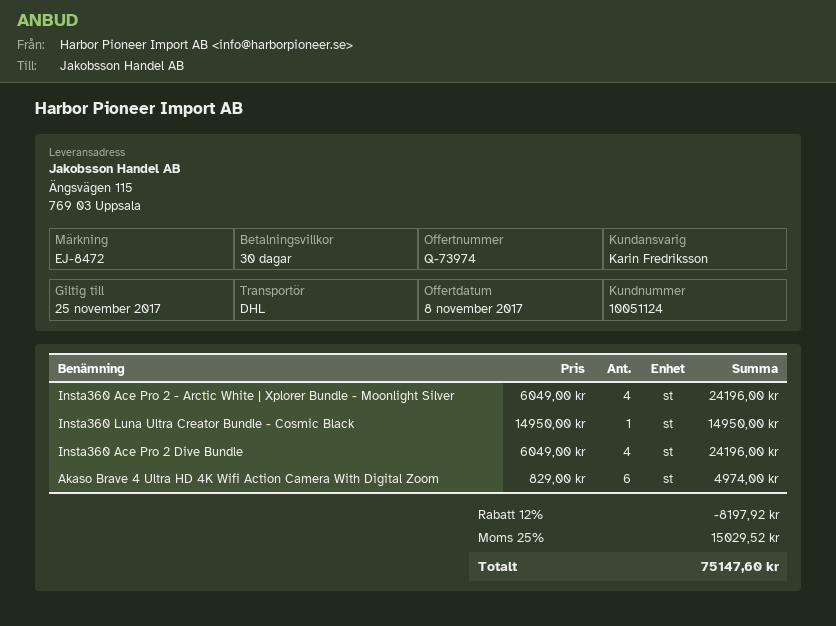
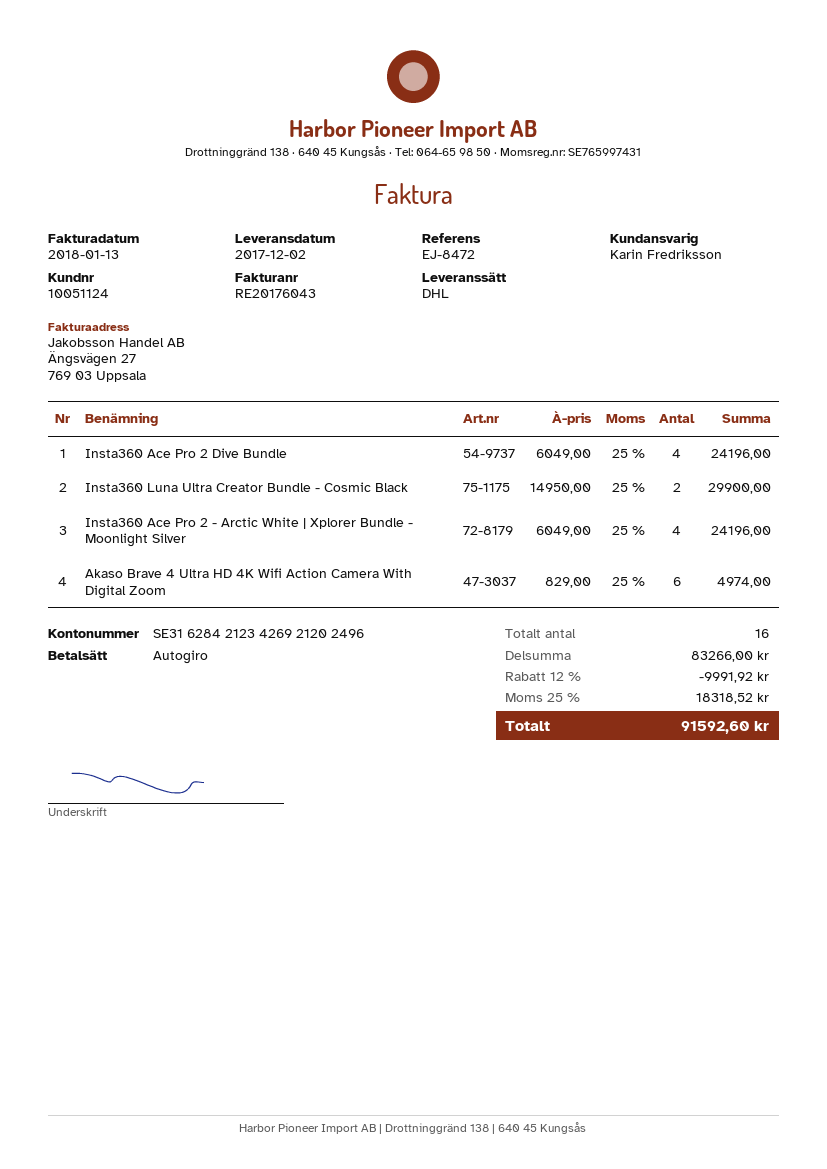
Insta360 Luna Ultra Creator Bundle - Cosmic Black: 1 x 14950.00 = 14950.00 -> 2 x 14950.00 = 29900.00
discount: 12% = 8197.92 -> 12% = 9991.92
tax: 25% = 15029.52 -> 25% = 18318.52
total: 75147.60 -> 91592.60

